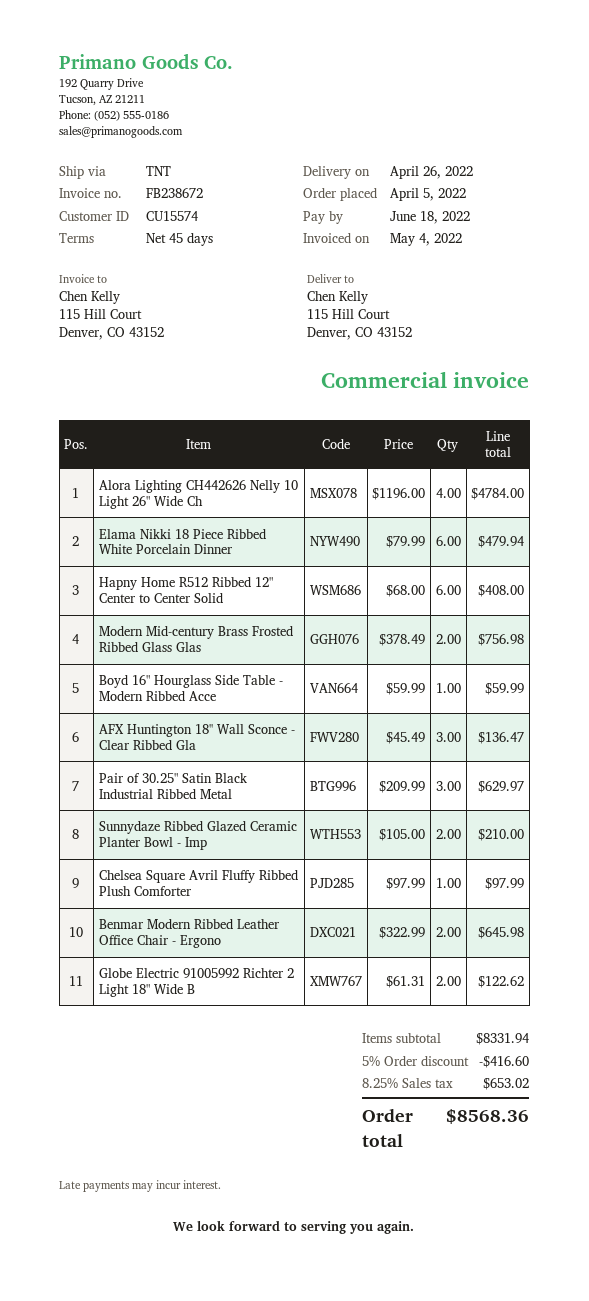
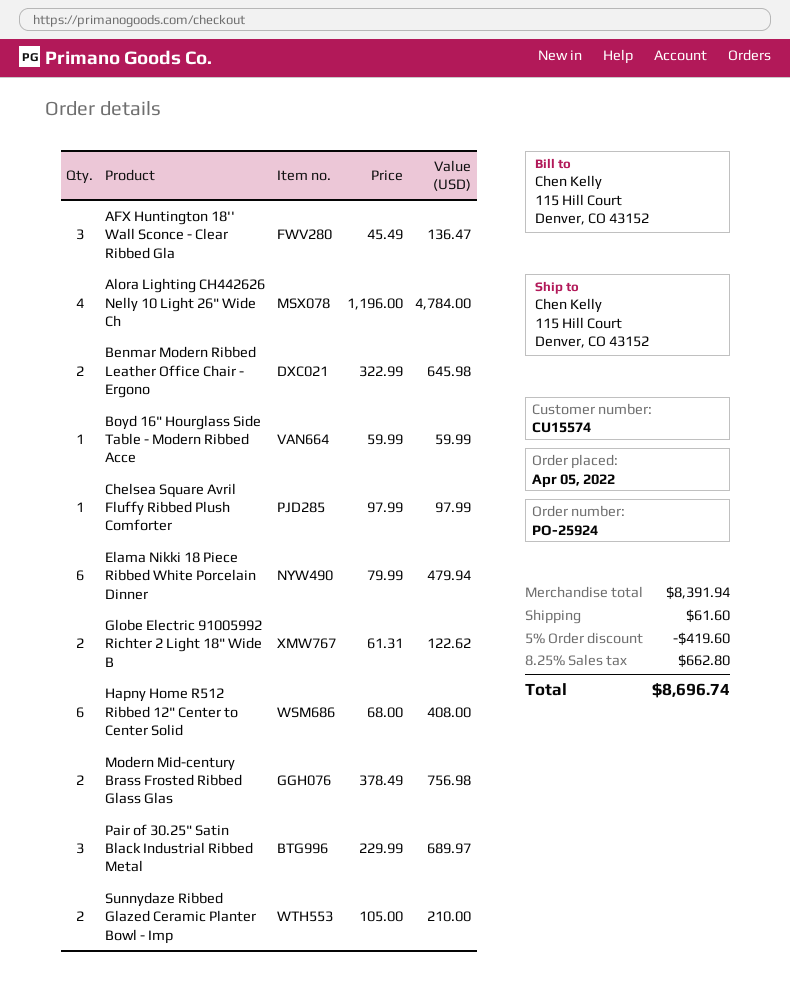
Pair of 30.25" Satin Black Industrial Ribbed Metal: 3 x 209.99 = 629.97 -> 3 x 229.99 = 689.97
subtotal: 8331.94 -> 8391.94
discount: 5% = 416.60 -> 5% = 419.60
shipping: none -> 61.60
tax: 8.25% = 653.02 -> 8.25% = 662.80
total: 8568.36 -> 8696.74

